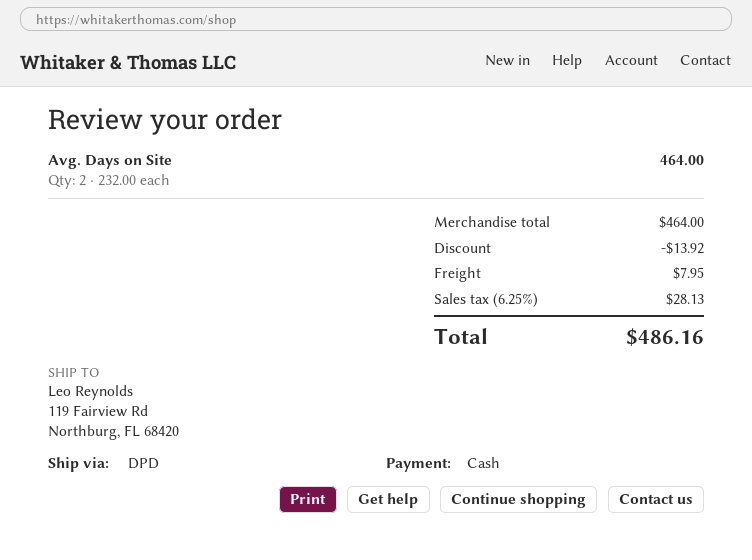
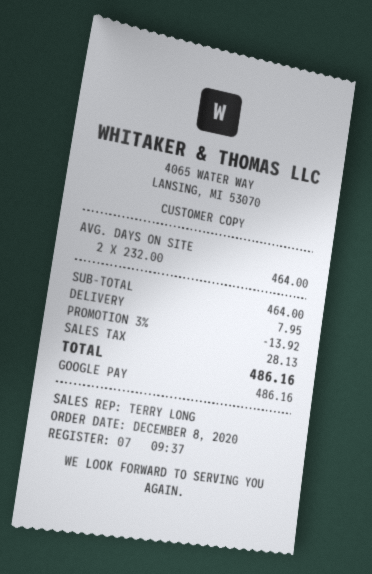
payment method: cash -> Google Pay

